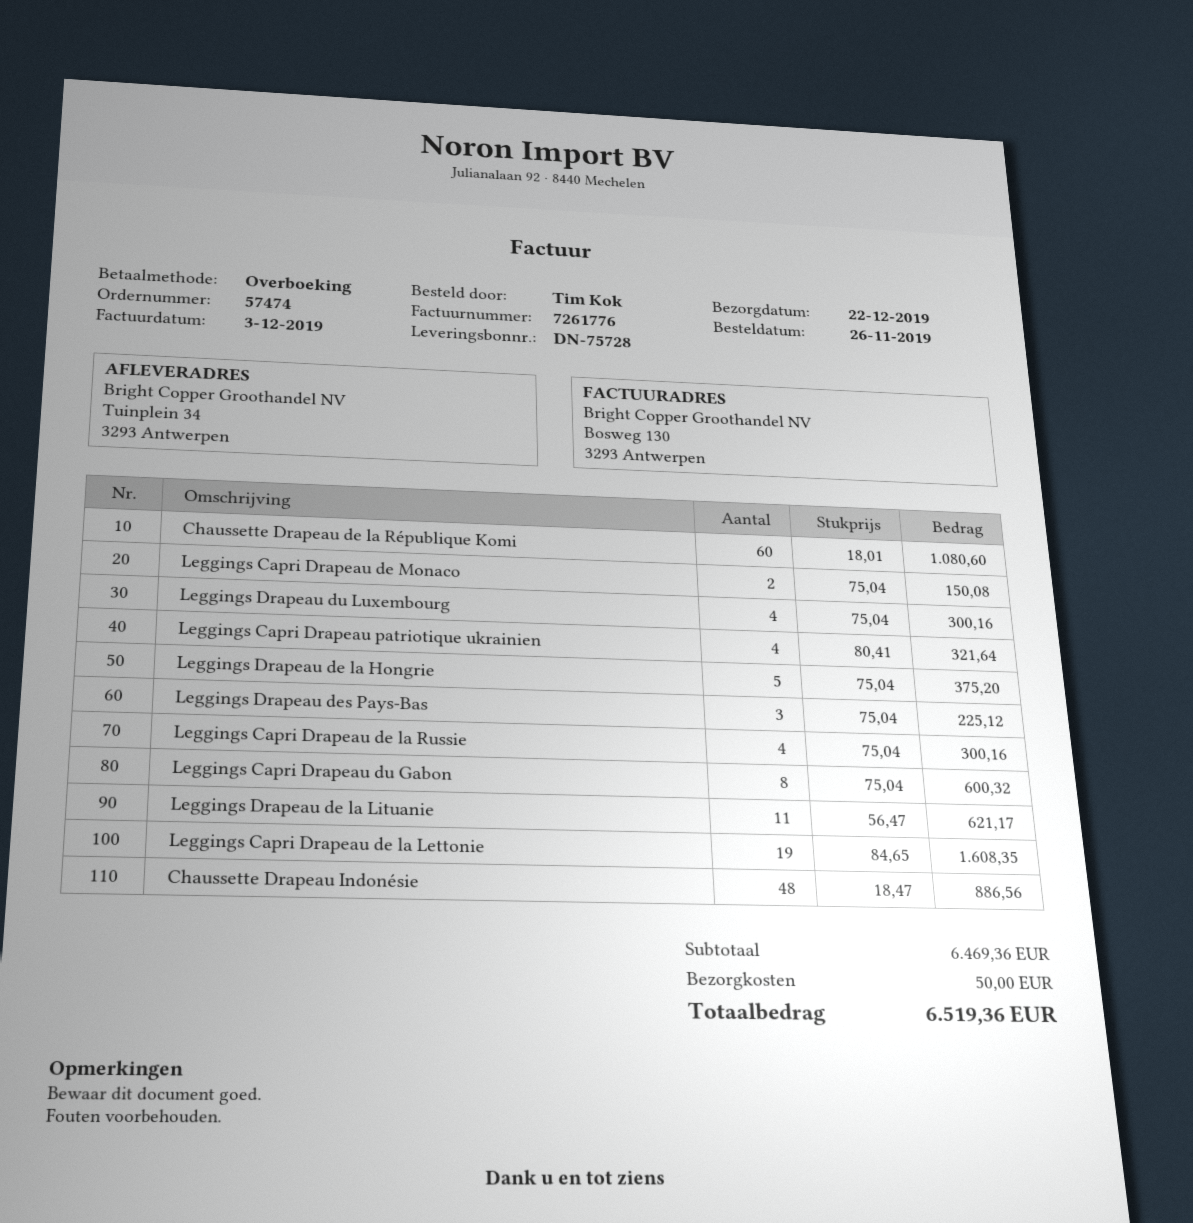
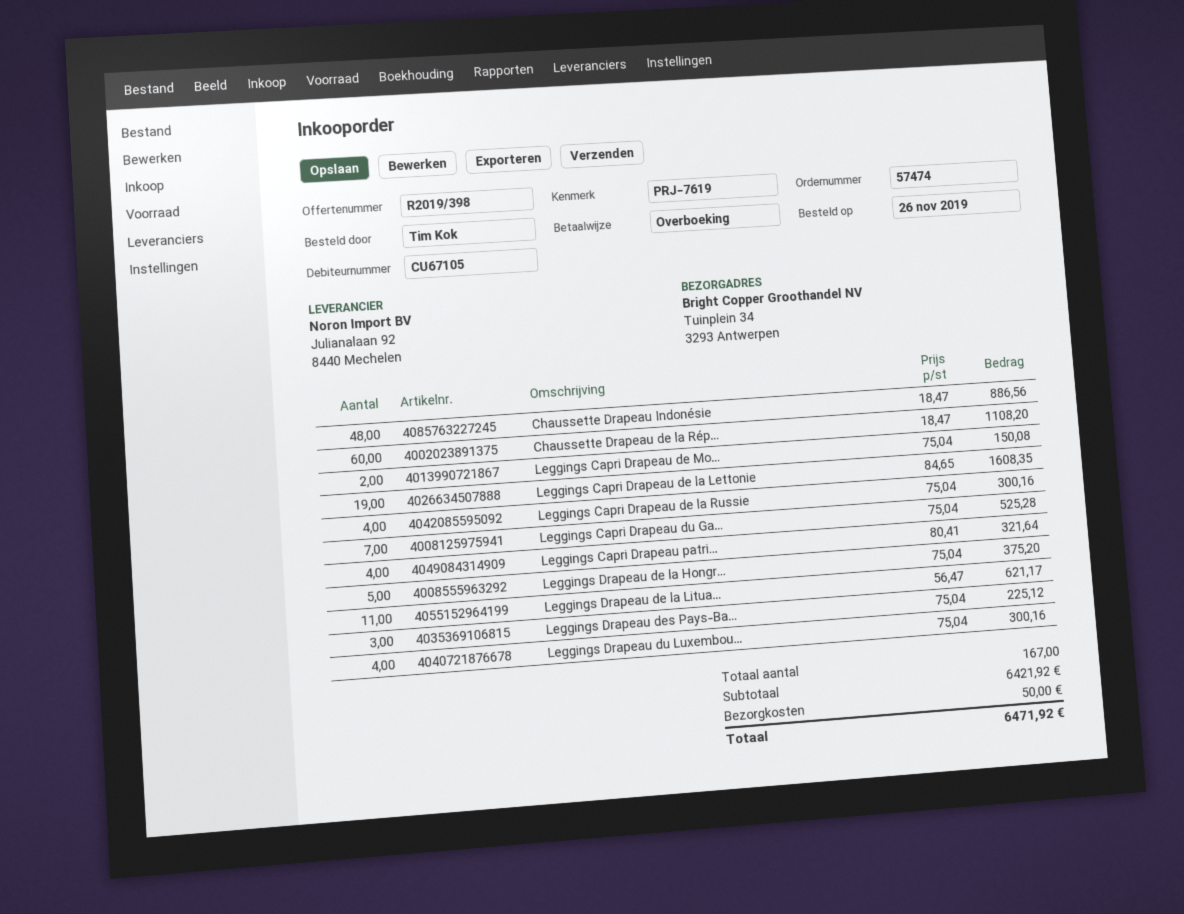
Chaussette Drapeau de la République Komi: 60 x 18.01 = 1080.60 -> 60 x 18.47 = 1108.20
Leggings Capri Drapeau du Gabon: 8 x 75.04 = 600.32 -> 7 x 75.04 = 525.28
subtotal: 6469.36 -> 6421.92
total: 6519.36 -> 6471.92

